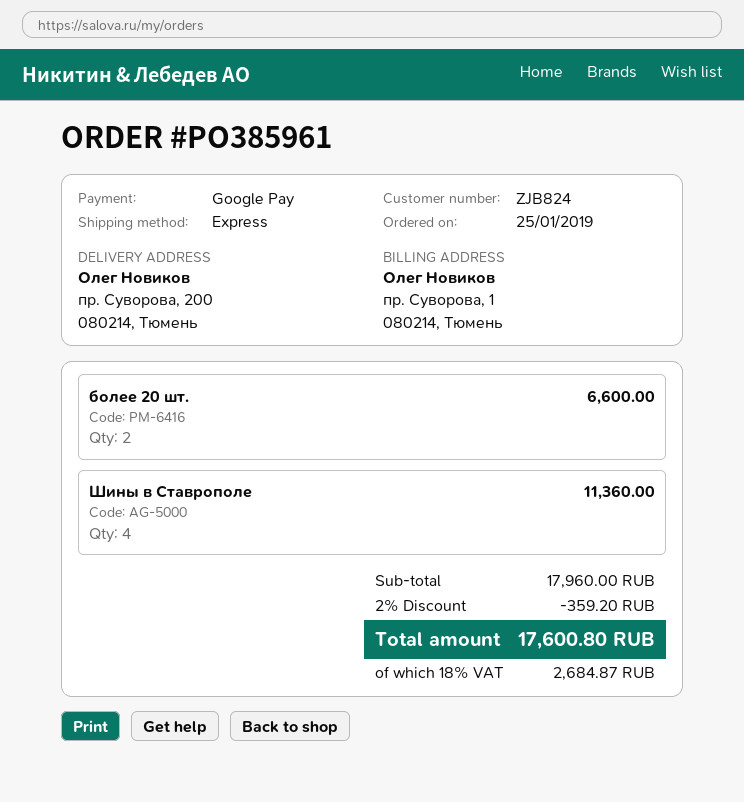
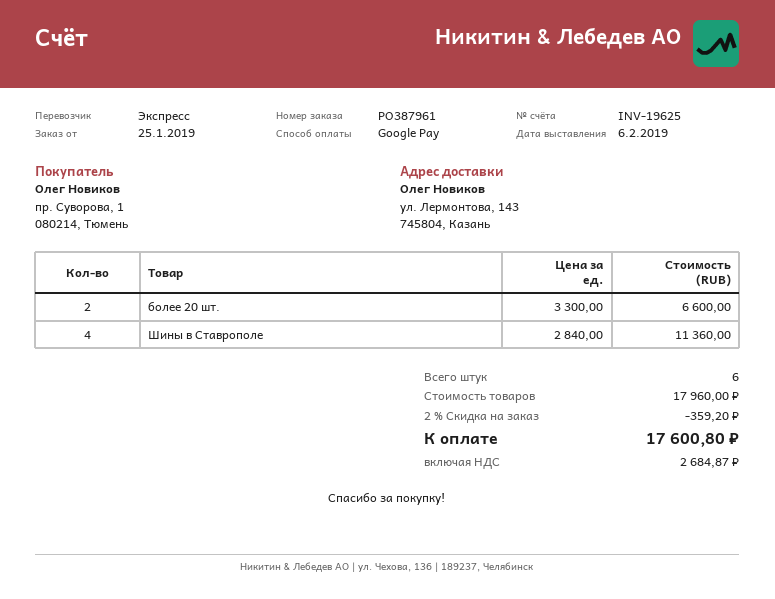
order number: PO385961 -> PO387961
ship to: пр. Суворова, 200, 080214, Тюмень -> ул. Лермонтова, 143, 745804, Казань

